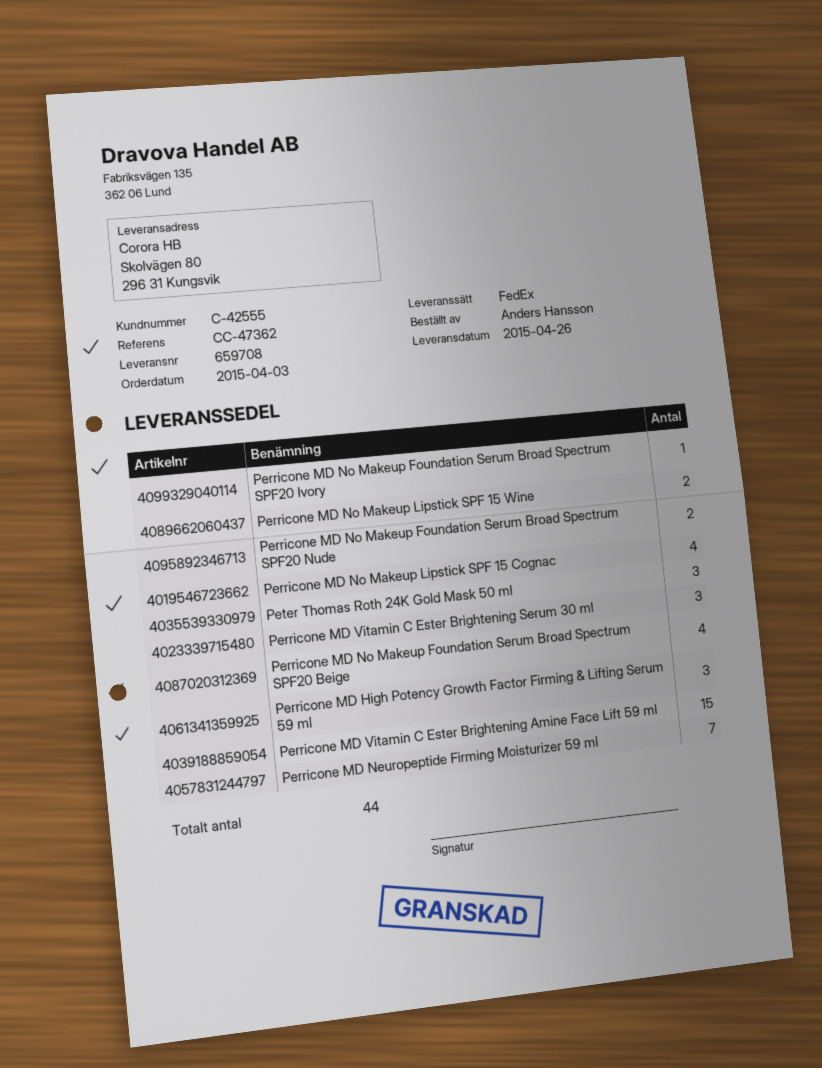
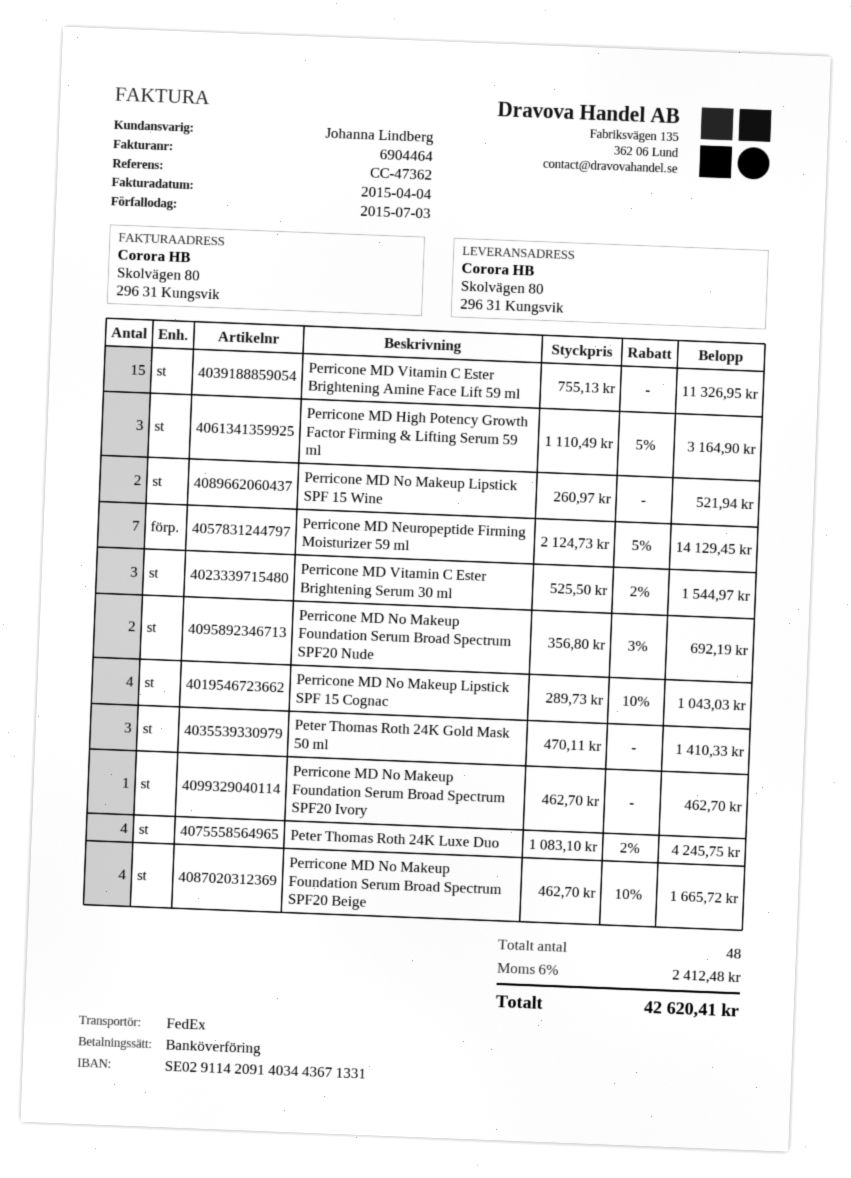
Peter Thomas Roth 24K Luxe Duo: none -> 4
total quantity: 44 -> 48

